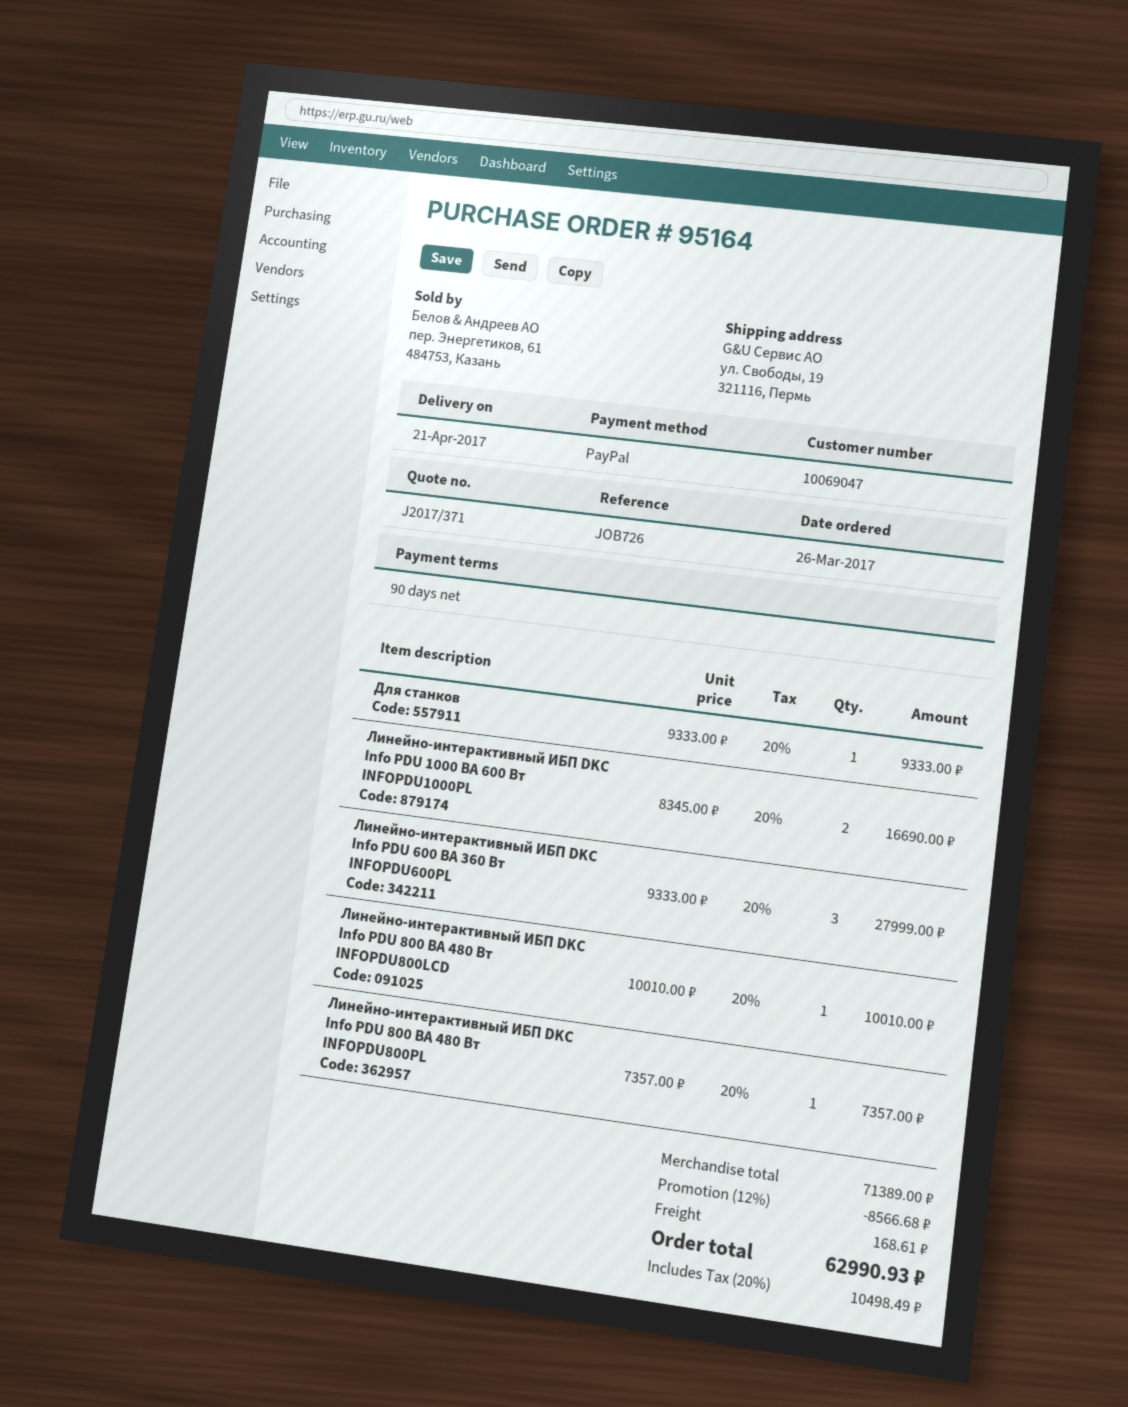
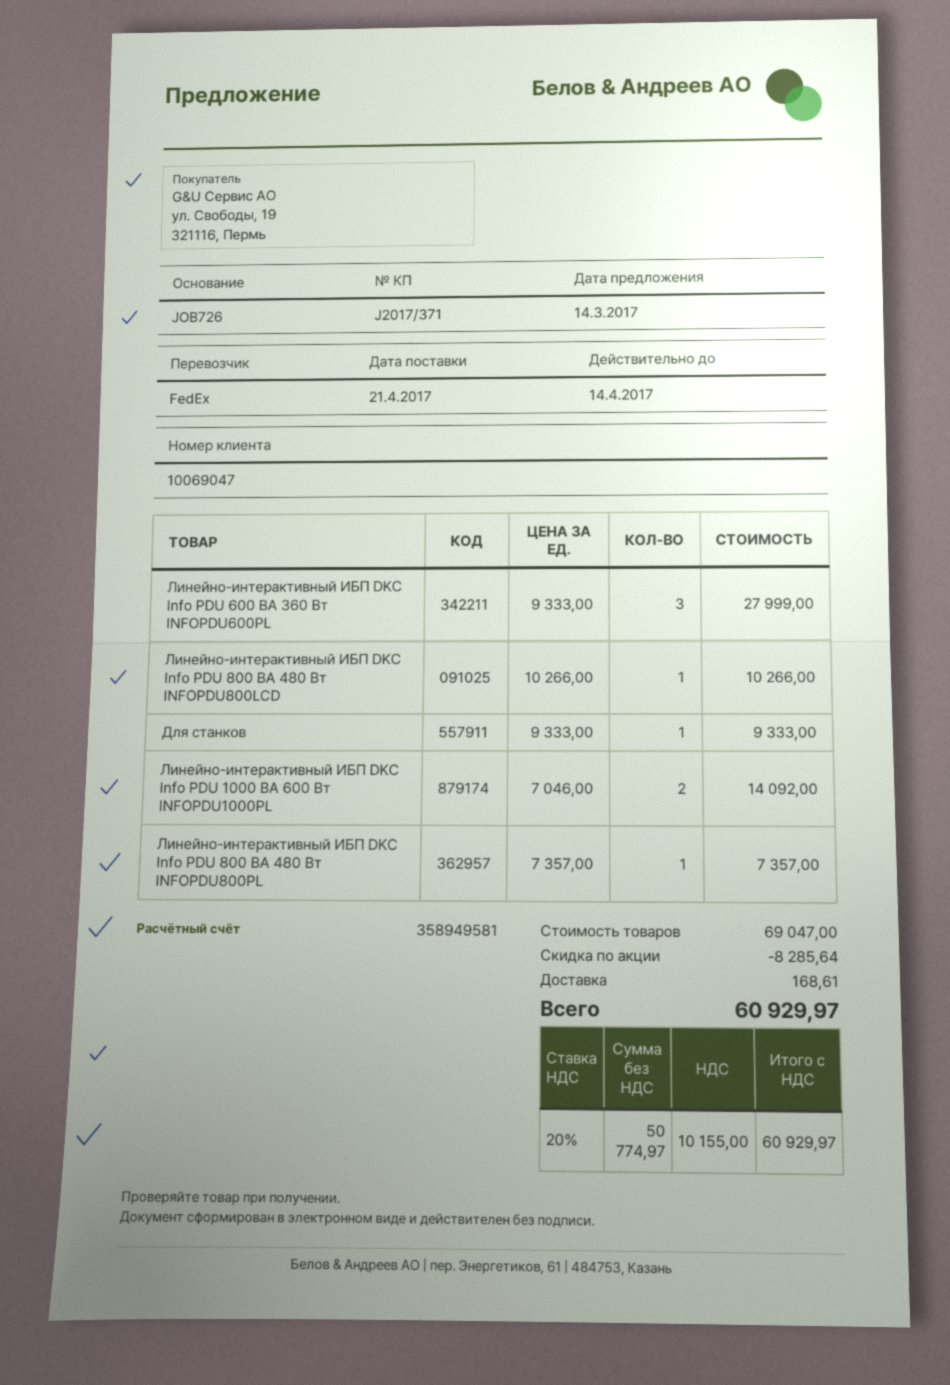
Линейно-интерактивный ИБП DKC Info PDU 1000 ВА 600 Вт INFOPDU1000PL: 2 x 8345.00 = 16690.00 -> 2 x 7046.00 = 14092.00
Линейно-интерактивный ИБП DKC Info PDU 800 ВА 480 Вт INFOPDU800LCD: 1 x 10010.00 = 10010.00 -> 1 x 10266.00 = 10266.00
subtotal: 71389.00 -> 69047.00
discount: 8566.68 -> 8285.64
tax: 20% = 10498.49 -> 20% = 10155.00
total: 62990.93 -> 60929.97

